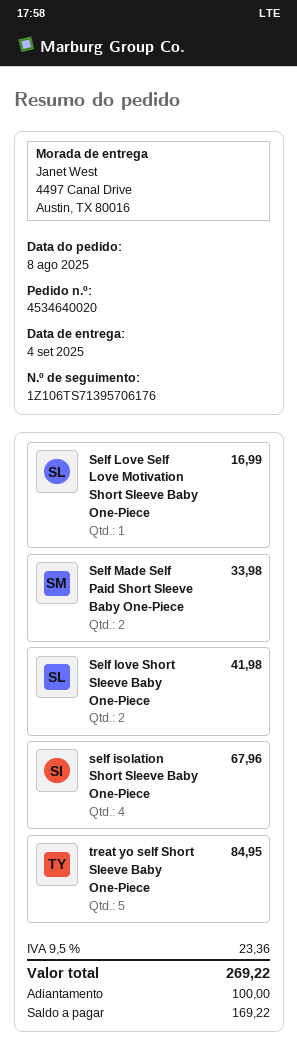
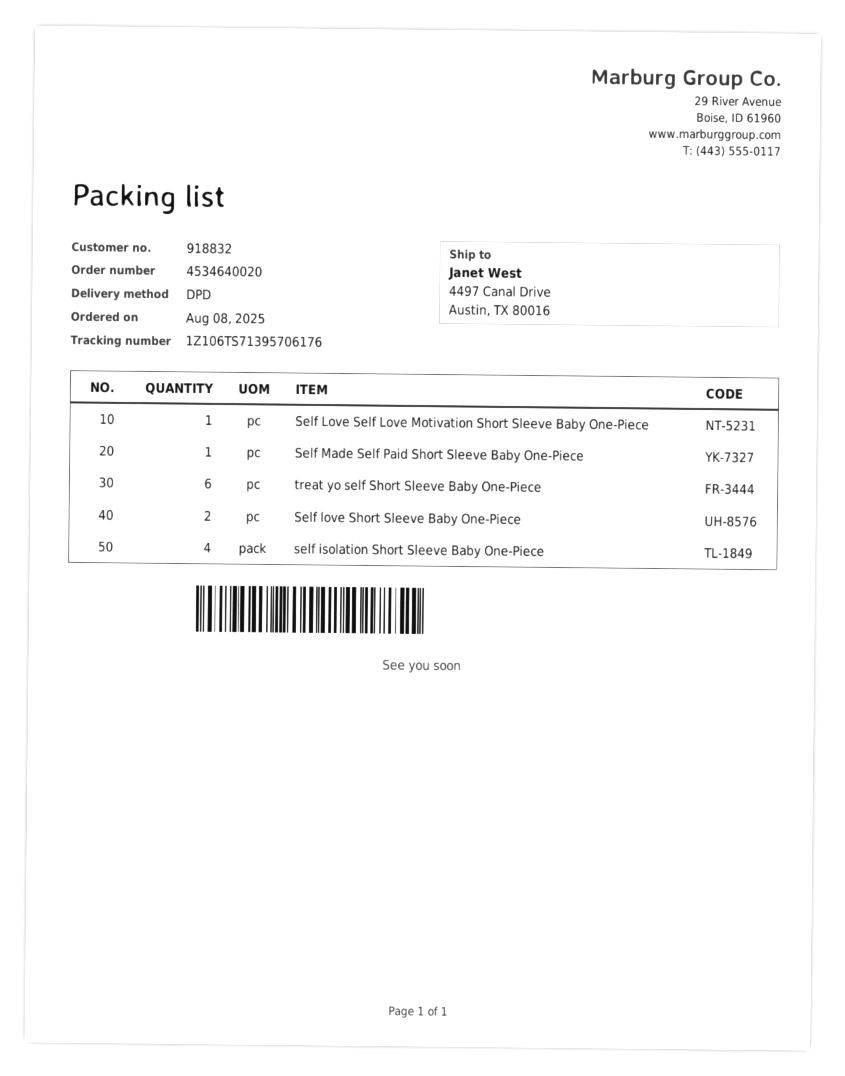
Self Made Self Paid Short Sleeve Baby One-Piece: 2 -> 1
treat yo self Short Sleeve Baby One-Piece: 5 -> 6

